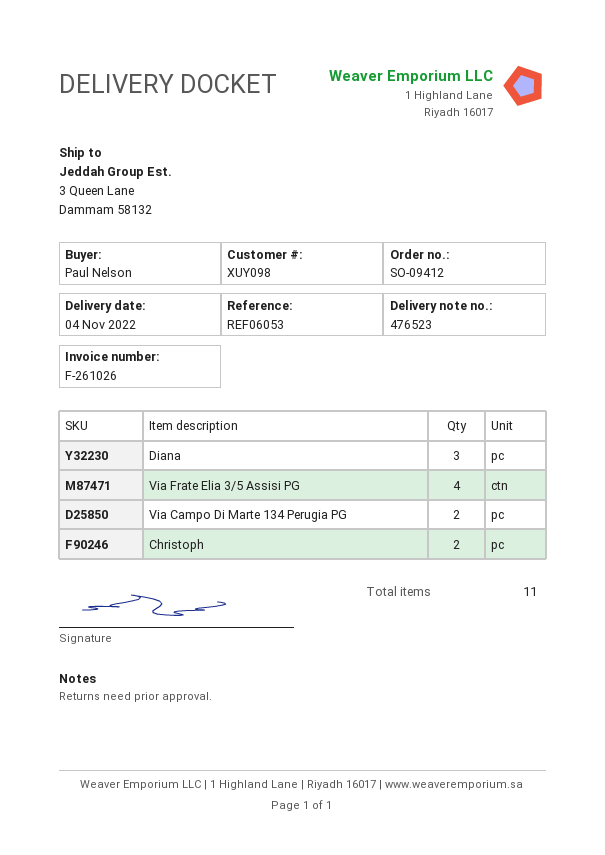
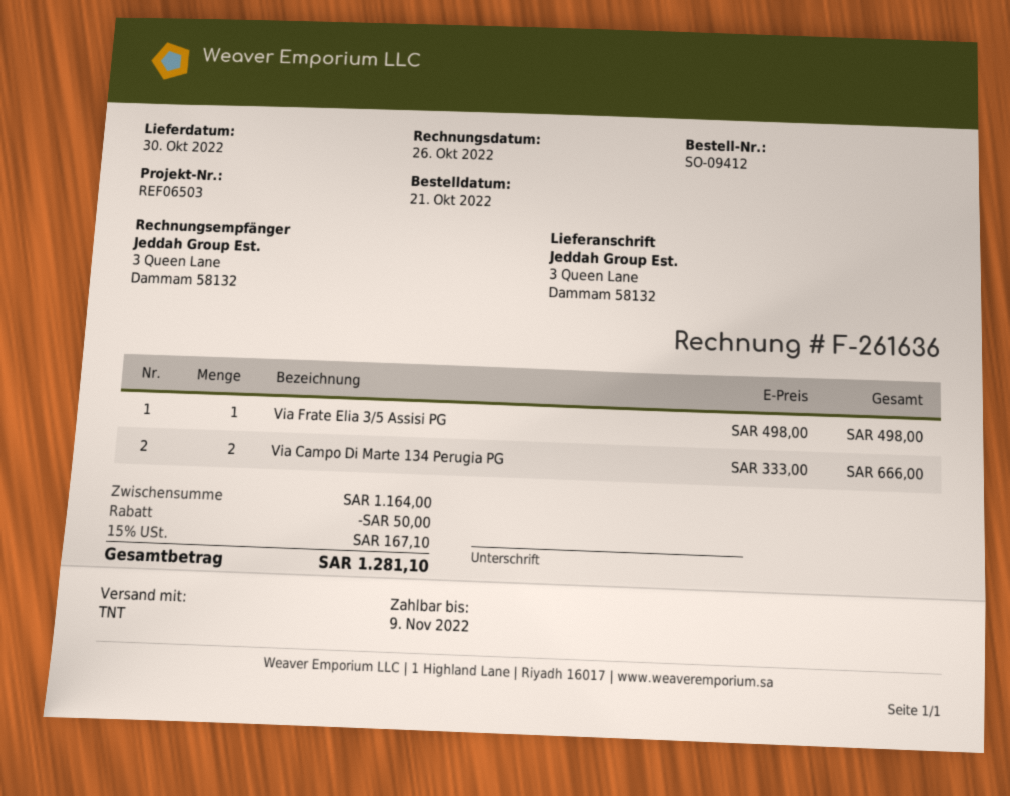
delivery date: 2022-11-04 -> 2022-10-30
invoice number: F-261026 -> F-261636
reference: REF06053 -> REF06503
Diana: 3 -> none
Via Frate Elia 3/5 Assisi PG: 4 -> 1
Christoph: 2 -> none

